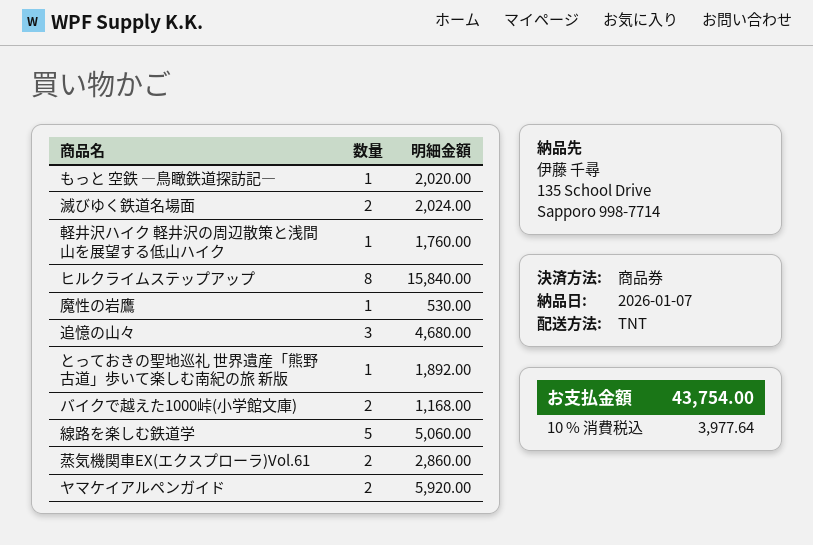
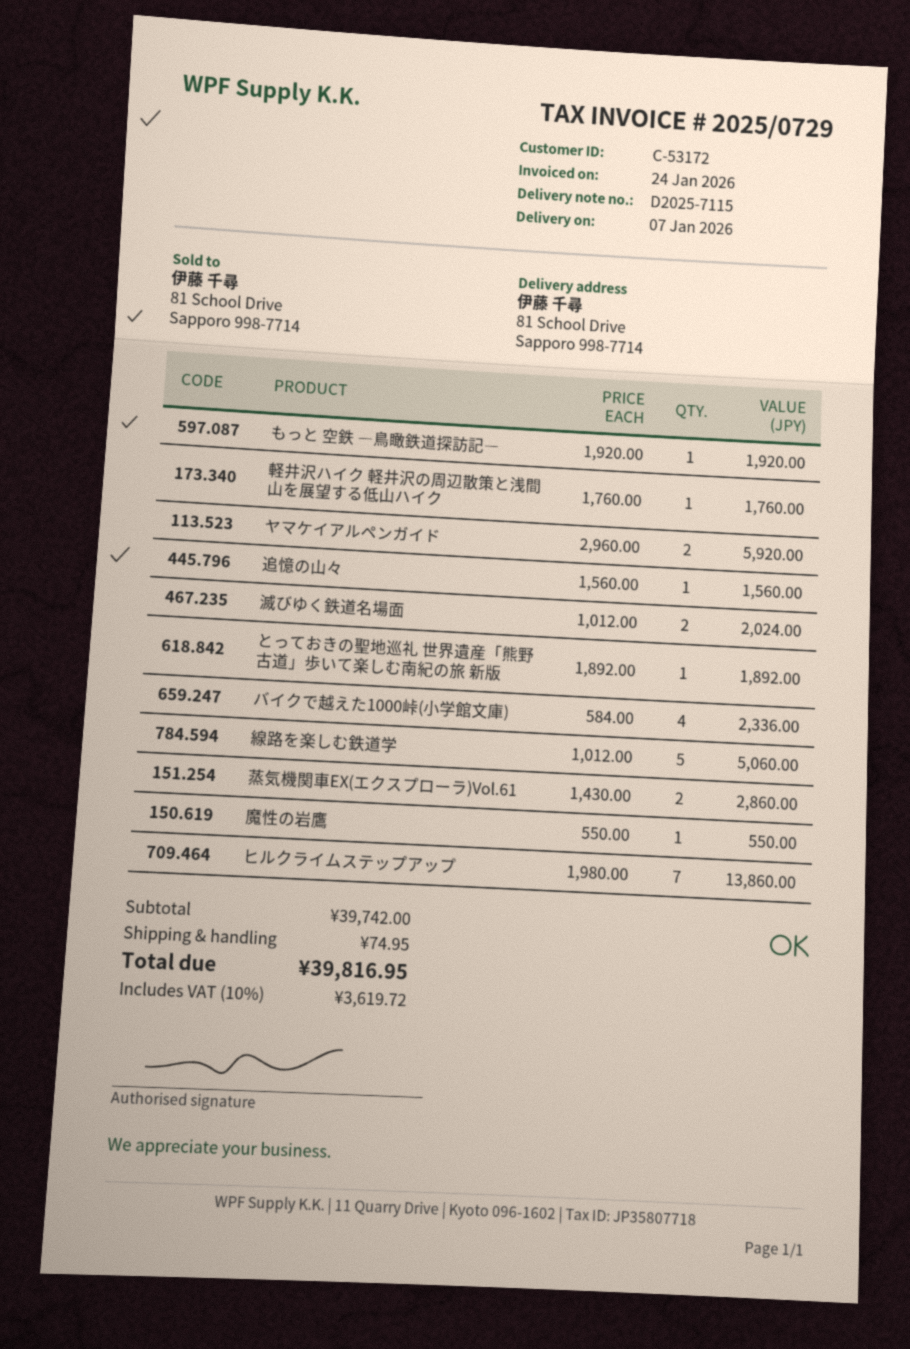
ship to: 135 School Drive, Sapporo 998-7714 -> 81 School Drive, Sapporo 998-7714
もっと 空鉄 ―鳥瞰鉄道探訪記―: 1 for 2020.00 -> 1 for 1920.00
ヒルクライムステップアップ: 8 for 15840.00 -> 7 for 13860.00
魔性の岩鷹: 1 for 530.00 -> 1 for 550.00
追憶の山々: 3 for 4680.00 -> 1 for 1560.00
バイクで越えた1000峠(小学館文庫): 2 for 1168.00 -> 4 for 2336.00
shipping: none -> 74.95
tax: 10% = 3977.64 -> 10% = 3619.72
total: 43754.00 -> 39816.95

